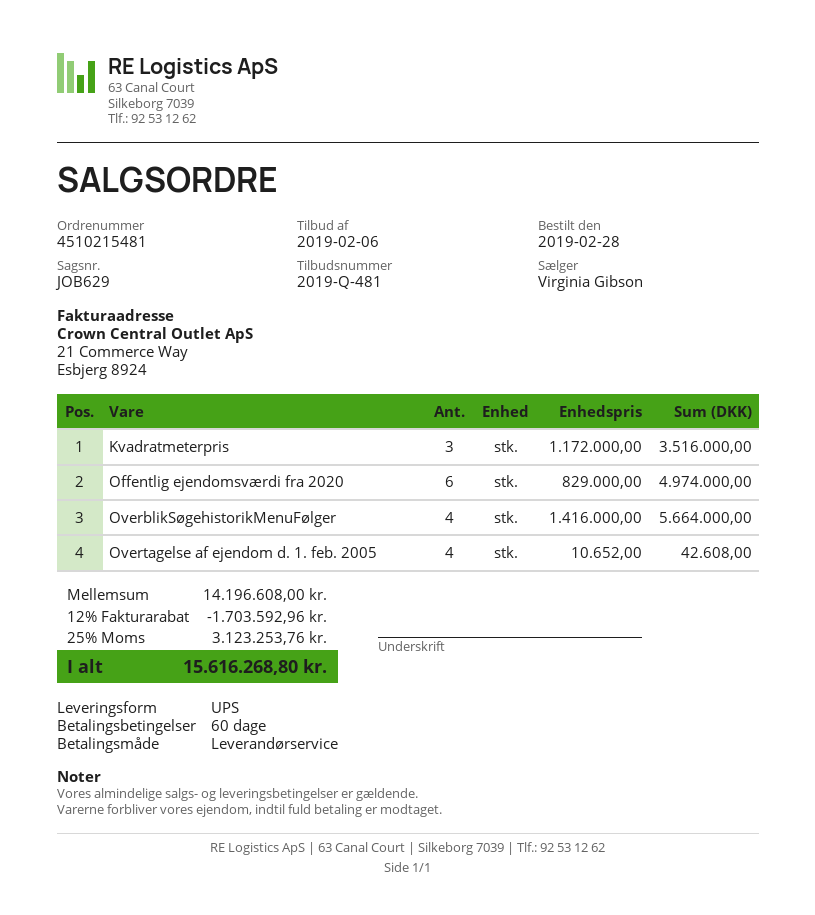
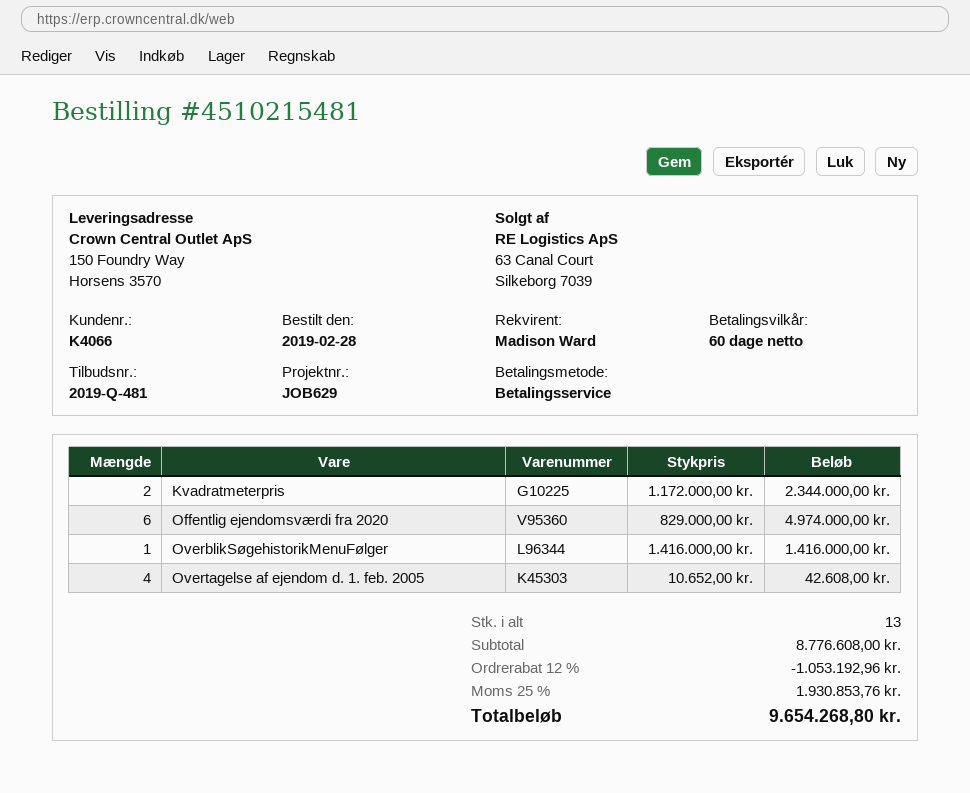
Kvadratmeterpris: 3 x 1172000.00 = 3516000.00 -> 2 x 1172000.00 = 2344000.00
OverblikSøgehistorikMenuFølger: 4 x 1416000.00 = 5664000.00 -> 1 x 1416000.00 = 1416000.00
subtotal: 14196608.00 -> 8776608.00
discount: 12% = 1703592.96 -> 12% = 1053192.96
tax: 25% = 3123253.76 -> 25% = 1930853.76
total: 15616268.80 -> 9654268.80

